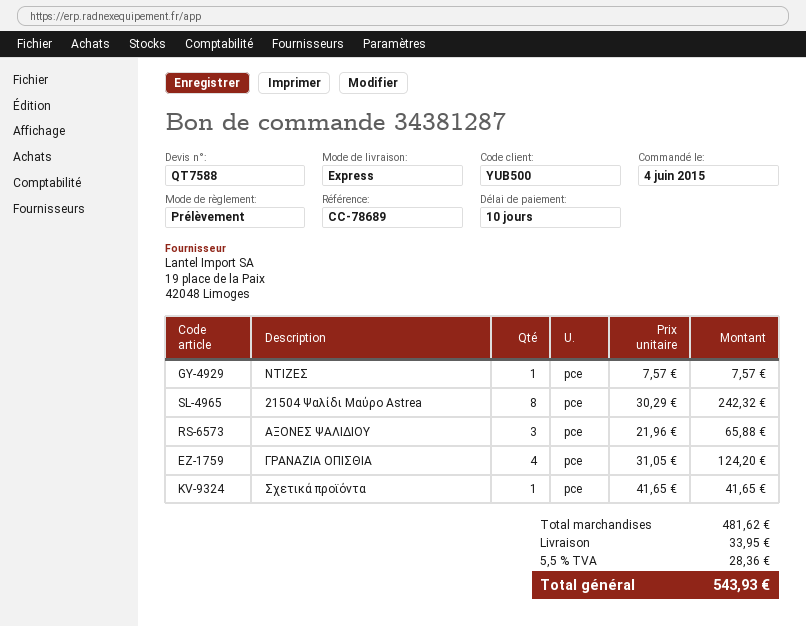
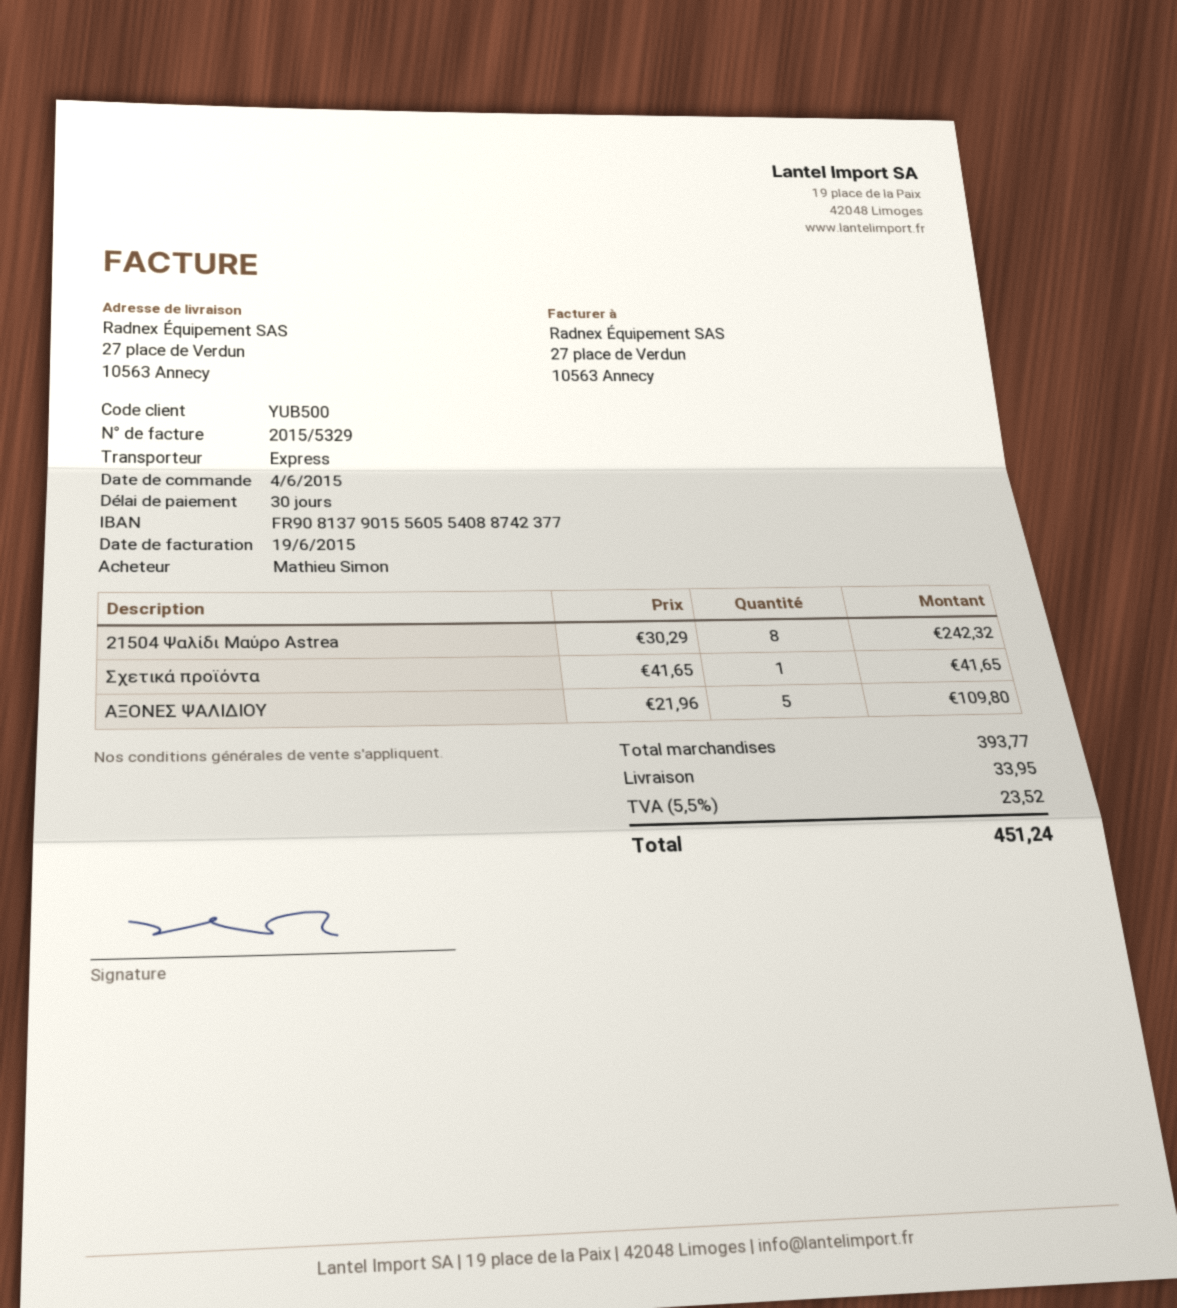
payment terms: 10 days -> 30 days
ΝΤΙΖΕΣ: 1 x 7.57 = 7.57 -> none
ΑΞΟΝΕΣ ΨΑΛΙΔΙΟΥ: 3 x 21.96 = 65.88 -> 5 x 21.96 = 109.80
ΓΡΑΝΑΖΙΑ ΟΠΙΣΘΙΑ: 4 x 31.05 = 124.20 -> none
subtotal: 481.62 -> 393.77
tax: 5.5% = 28.36 -> 5.5% = 23.52
total: 543.93 -> 451.24

